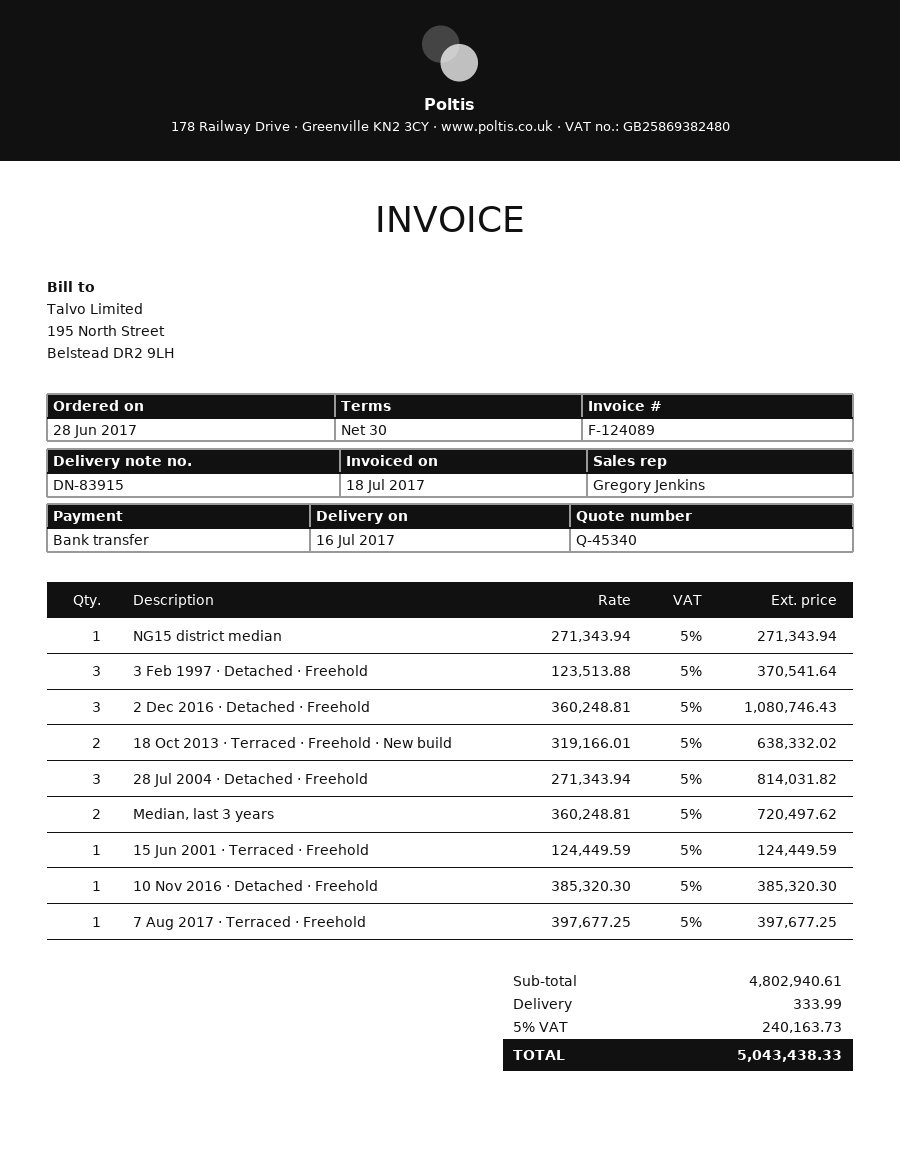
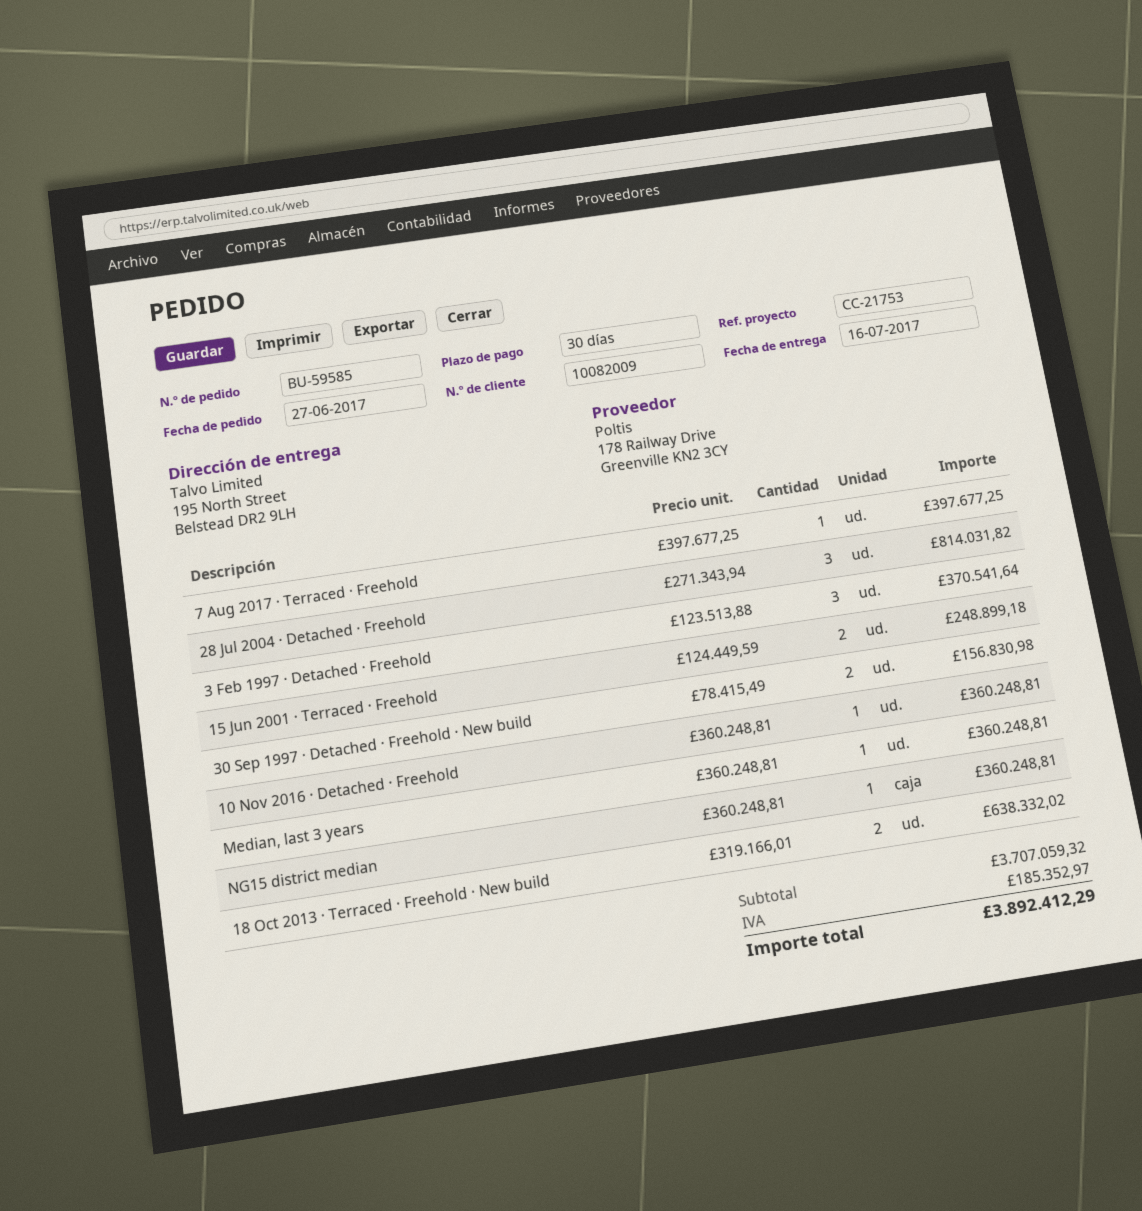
order date: 2017-06-28 -> 2017-06-27
NG15 district median: 1 x 271343.94 = 271343.94 -> 1 x 360248.81 = 360248.81
2 Dec 2016 · Detached · Freehold: 3 x 360248.81 = 1080746.43 -> none
Median, last 3 years: 2 x 360248.81 = 720497.62 -> 1 x 360248.81 = 360248.81
15 Jun 2001 · Terraced · Freehold: 1 x 124449.59 = 124449.59 -> 2 x 124449.59 = 248899.18
10 Nov 2016 · Detached · Freehold: 1 x 385320.30 = 385320.30 -> 1 x 360248.81 = 360248.81
30 Sep 1997 · Detached · Freehold · New build: none -> 2 x 78415.49 = 156830.98
subtotal: 4802940.61 -> 3707059.32
shipping: 333.99 -> none
tax: 240163.73 -> 185352.97
total: 5043438.33 -> 3892412.29

